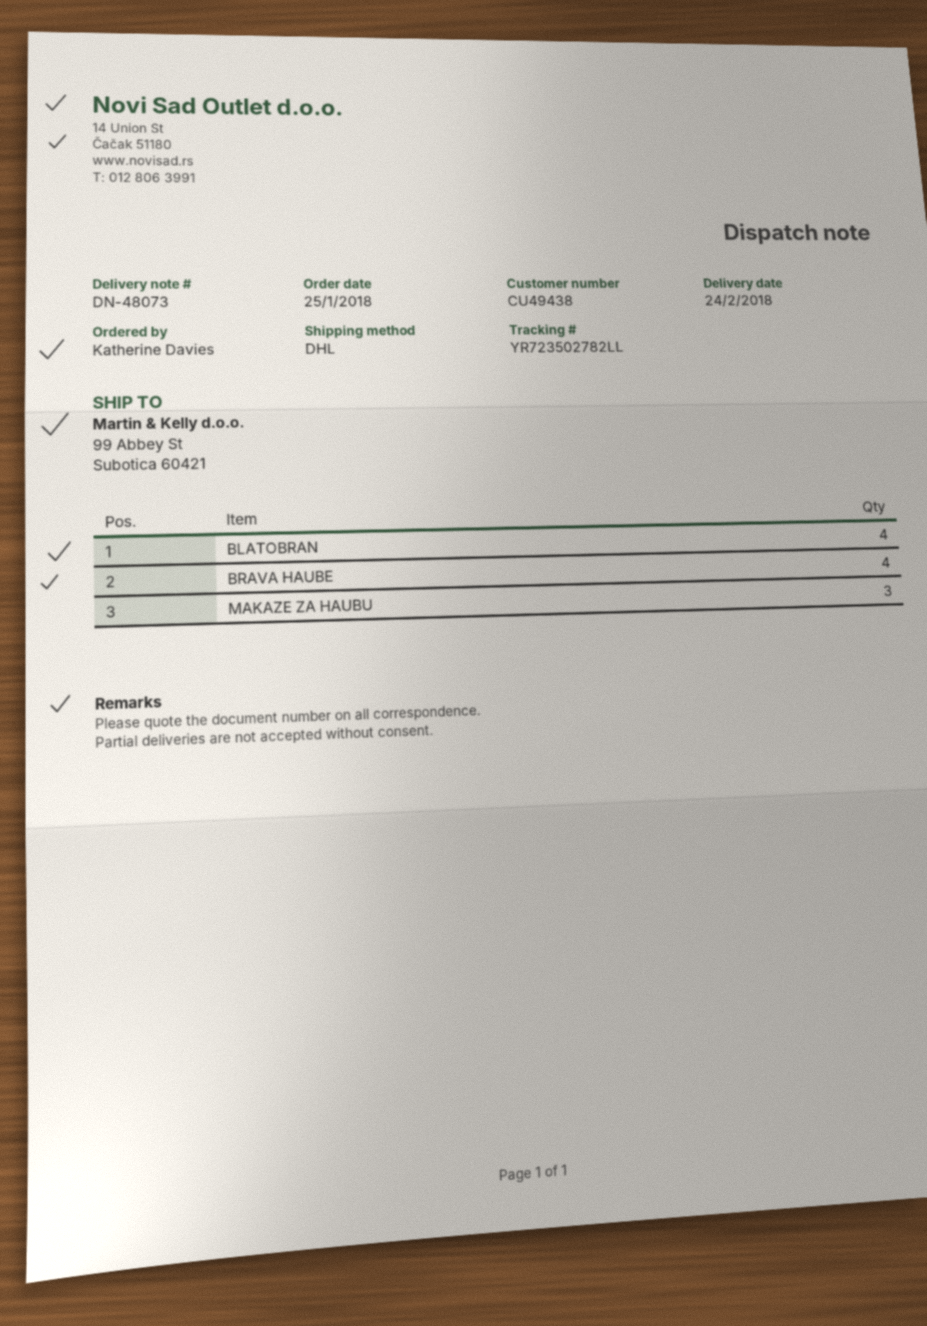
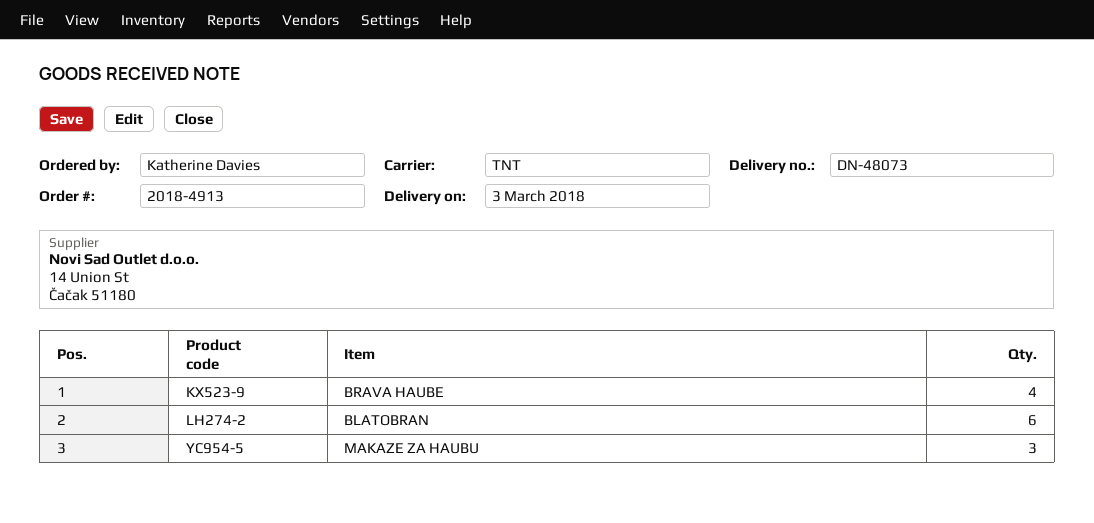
delivery date: 2018-02-24 -> 2018-03-03
shipping method: DHL -> TNT
BLATOBRAN: 4 -> 6

